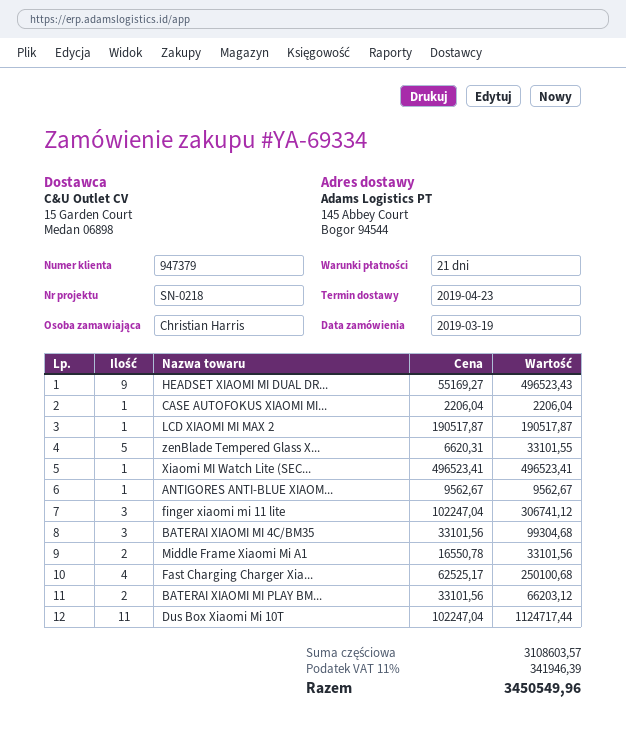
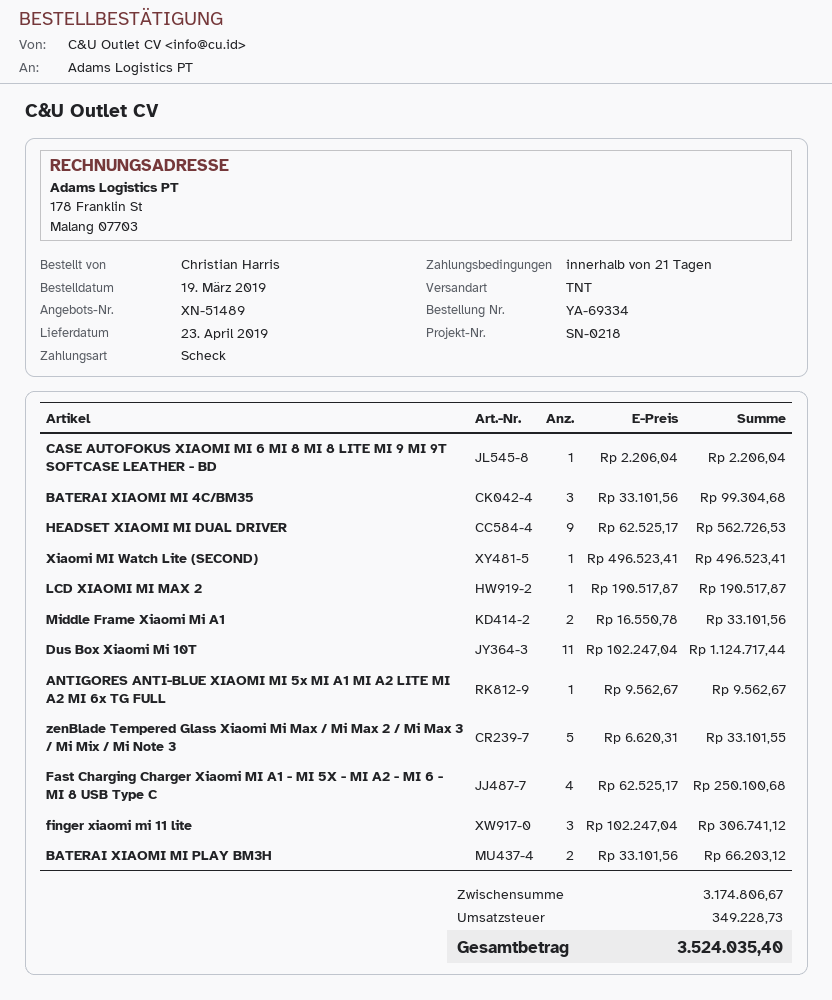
HEADSET XIAOMI MI DUAL DR...: 9 x 55169.27 = 496523.43 -> 9 x 62525.17 = 562726.53
subtotal: 3108603.57 -> 3174806.67
tax: 341946.39 -> 349228.73
total: 3450549.96 -> 3524035.40

